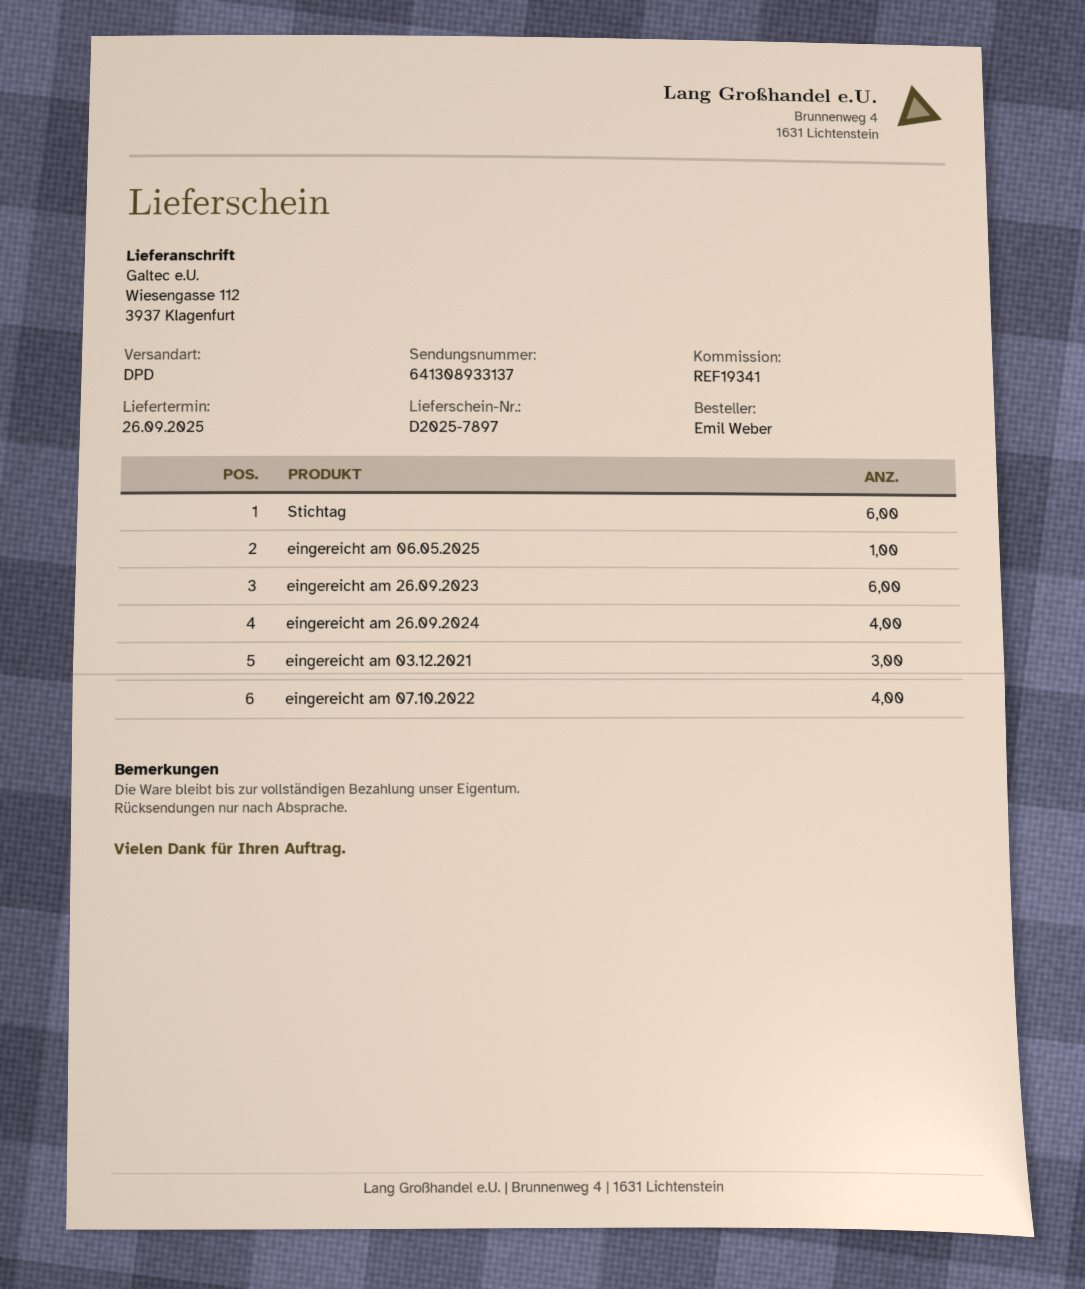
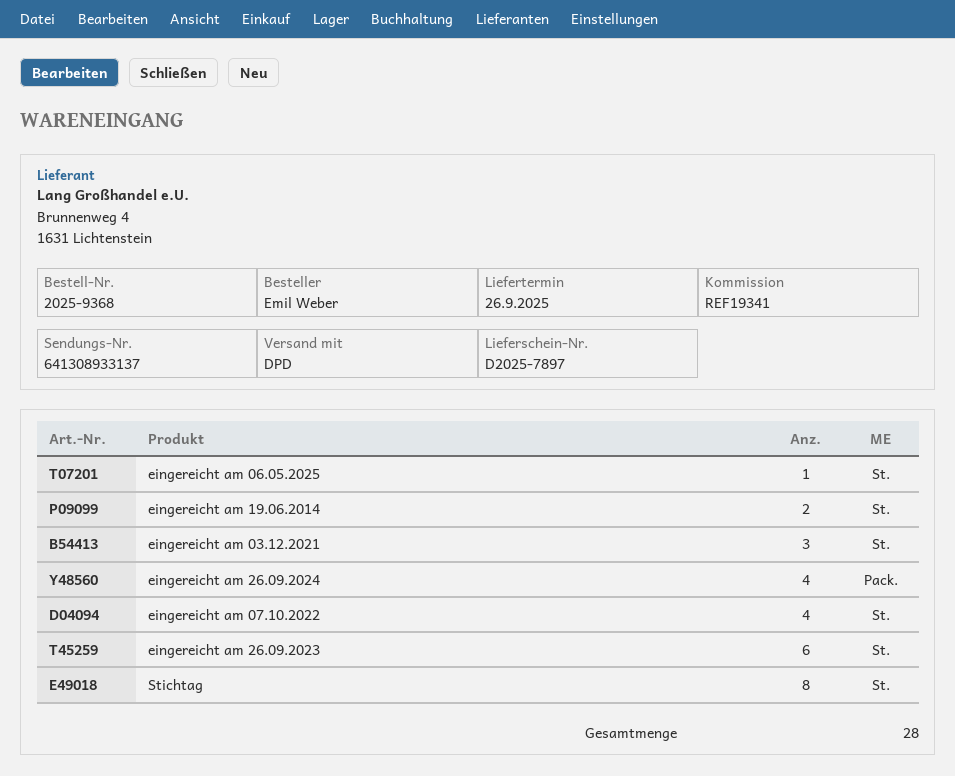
Stichtag: 6 -> 8
eingereicht am 19.06.2014: none -> 2

